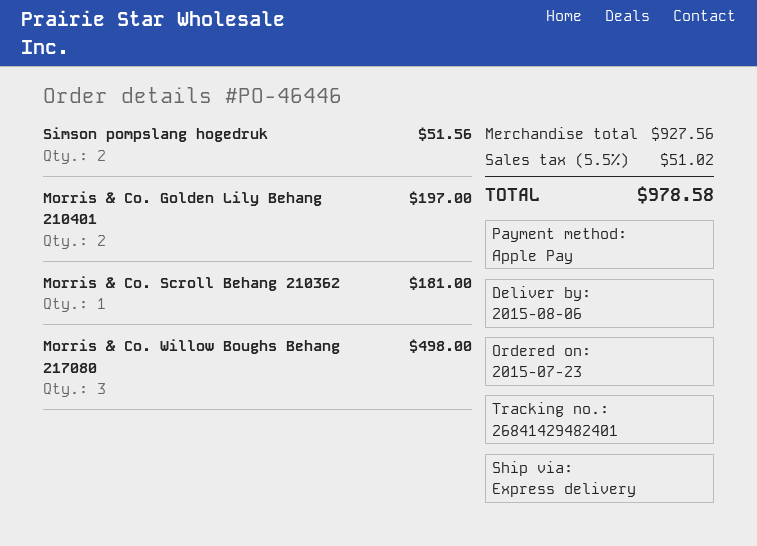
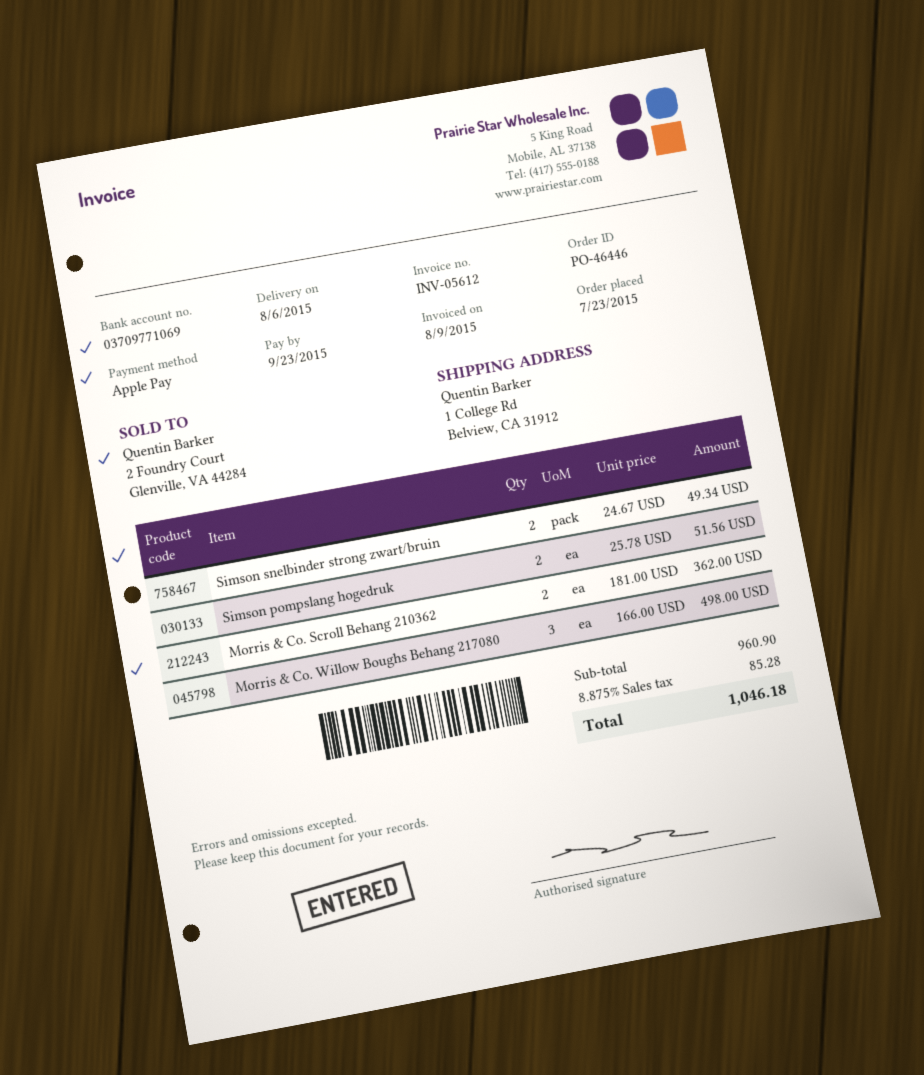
Morris & Co. Golden Lily Behang 210401: 2 for 197.00 -> none
Morris & Co. Scroll Behang 210362: 1 for 181.00 -> 2 for 362.00
Simson snelbinder strong zwart/bruin: none -> 2 for 49.34
subtotal: 927.56 -> 960.90
tax: 5.5% = 51.02 -> 8.875% = 85.28
total: 978.58 -> 1046.18

